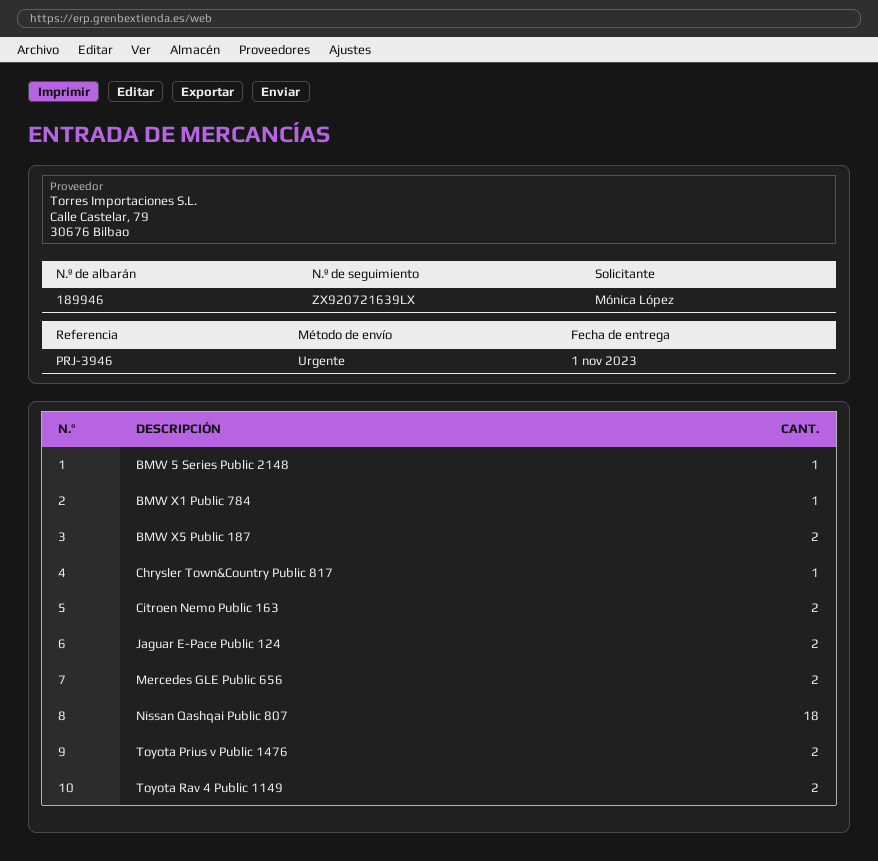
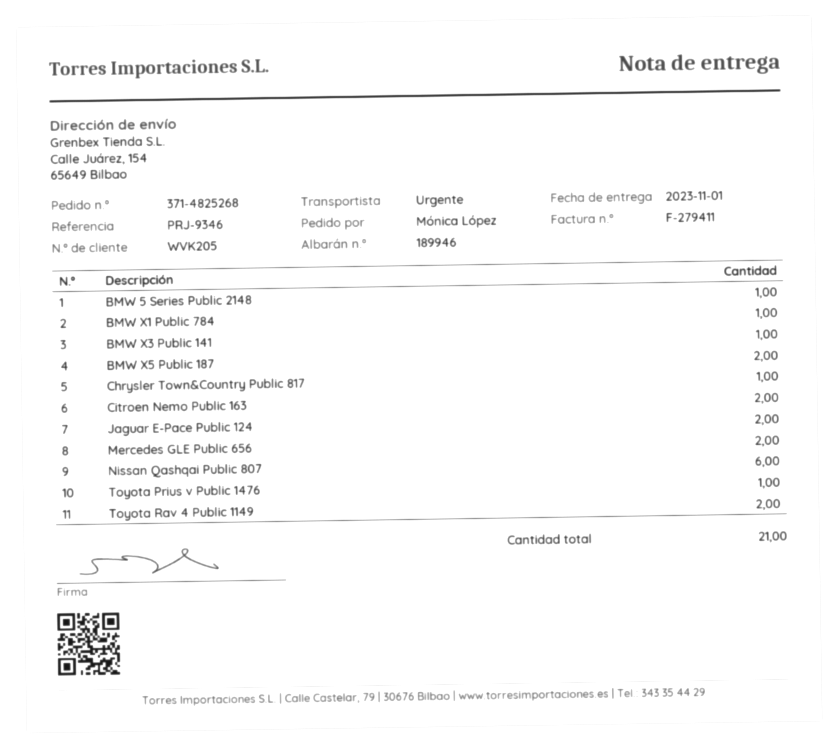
reference: PRJ-3946 -> PRJ-9346
Nissan Qashqai Public 807: 18 -> 6
Toyota Prius v Public 1476: 2 -> 1
BMW X3 Public 141: none -> 1

